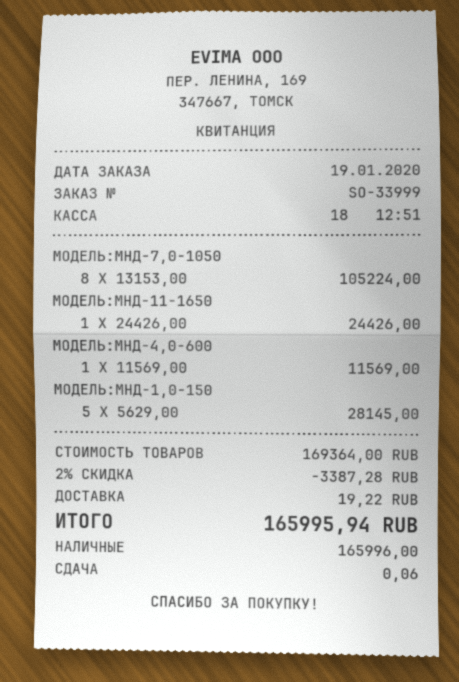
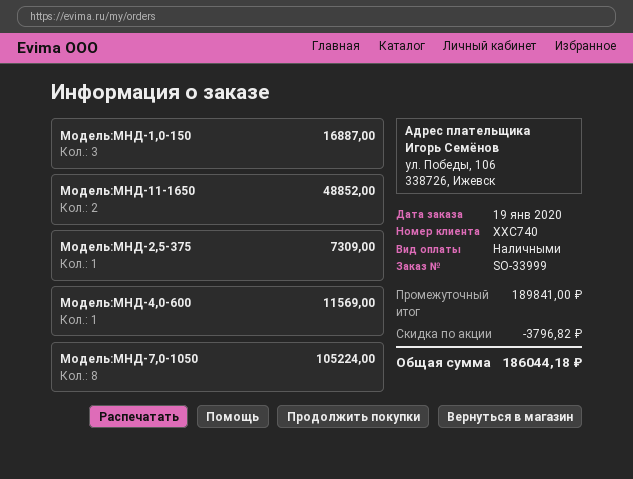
МОДЕЛЬ:МНД-11-1650: 1 for 24426.00 -> 2 for 48852.00
МОДЕЛЬ:МНД-1,0-150: 5 for 28145.00 -> 3 for 16887.00
Модель:МНД-2,5-375: none -> 1 for 7309.00
subtotal: 169364.00 -> 189841.00
discount: 3387.28 -> 3796.82
shipping: 19.22 -> none
total: 165995.94 -> 186044.18

